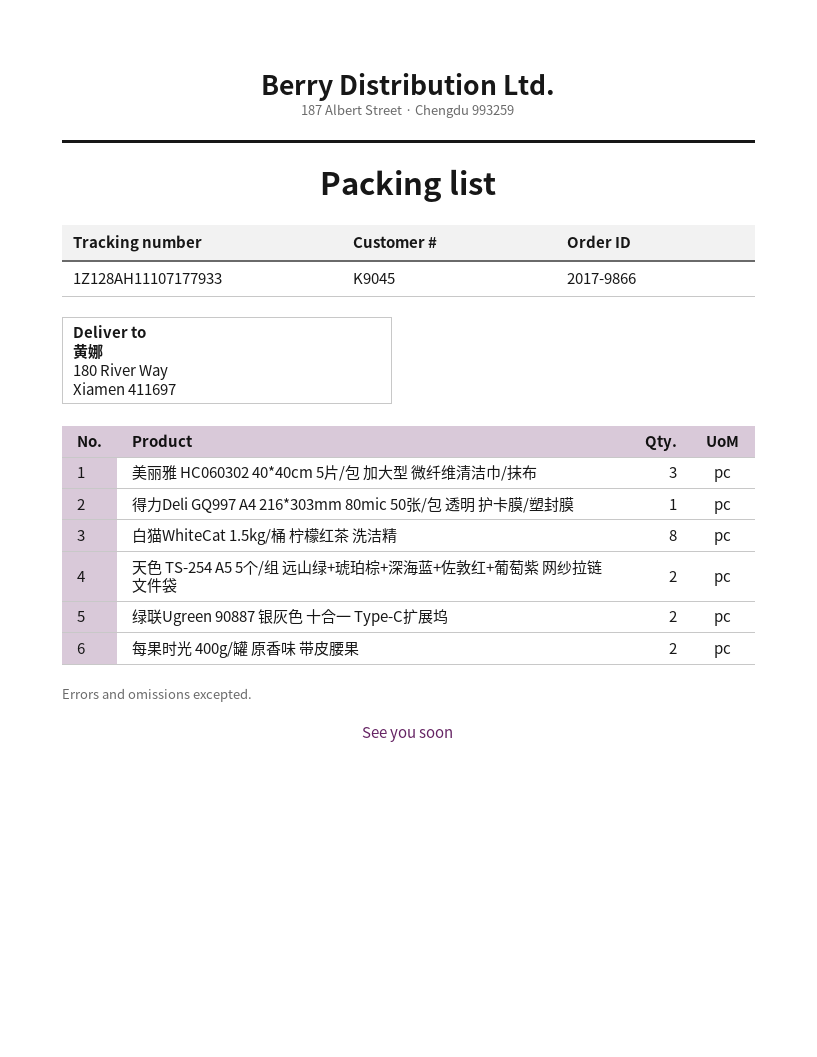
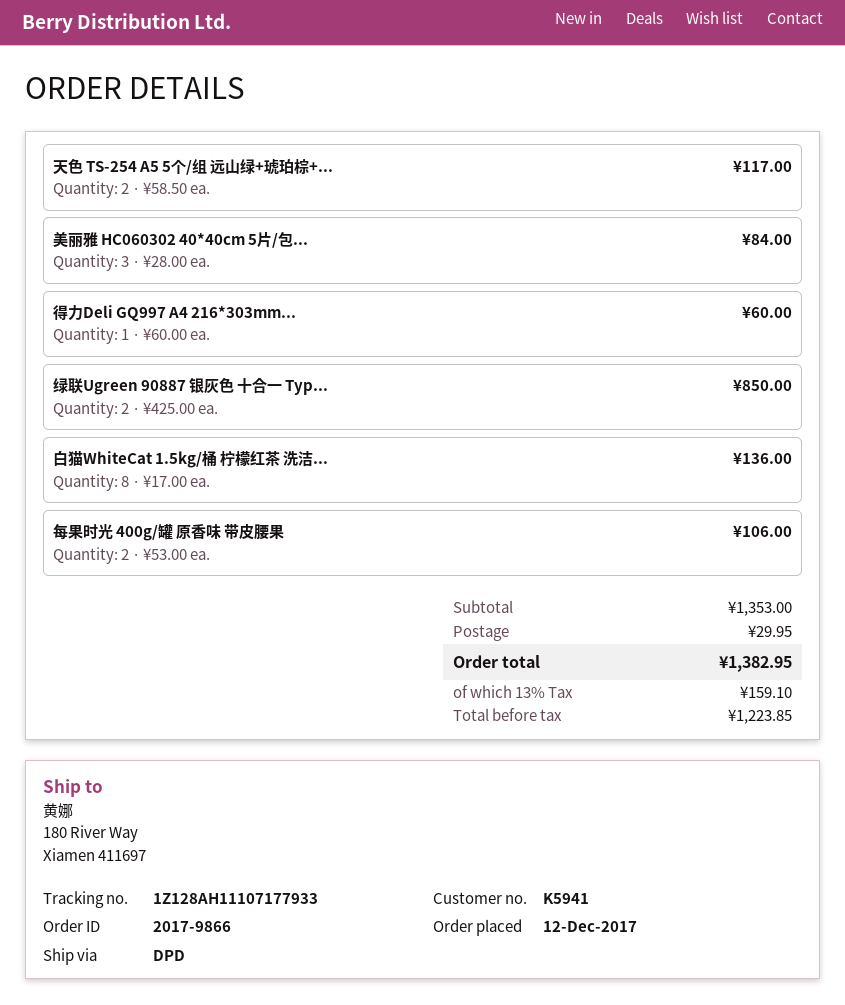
customer number: K9045 -> K5941

